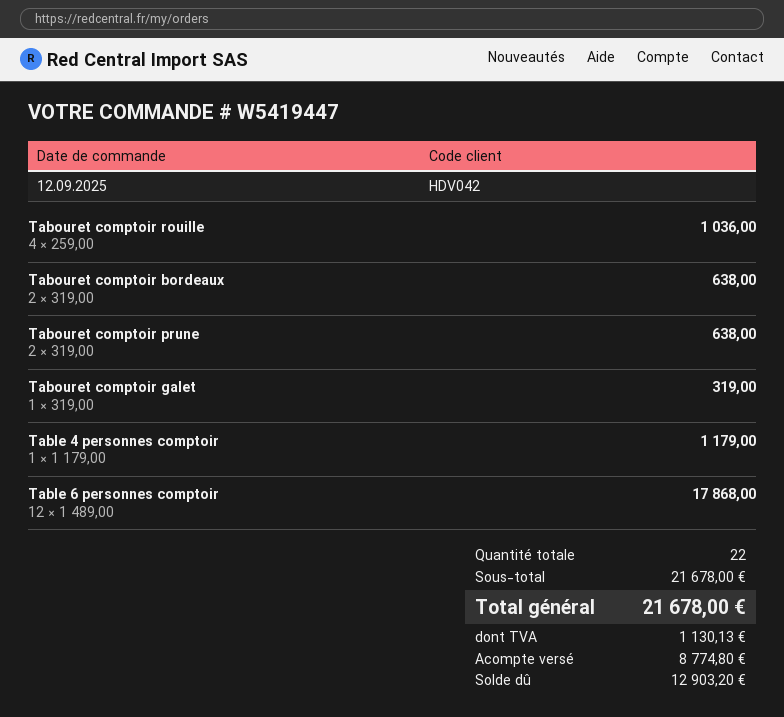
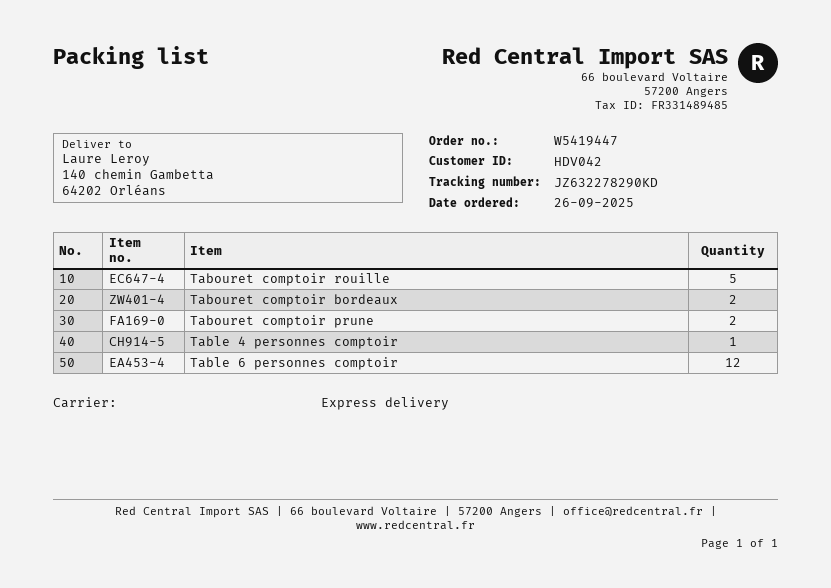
order date: 2025-09-12 -> 2025-09-26
Tabouret comptoir rouille: 4 -> 5
Tabouret comptoir galet: 1 -> none

